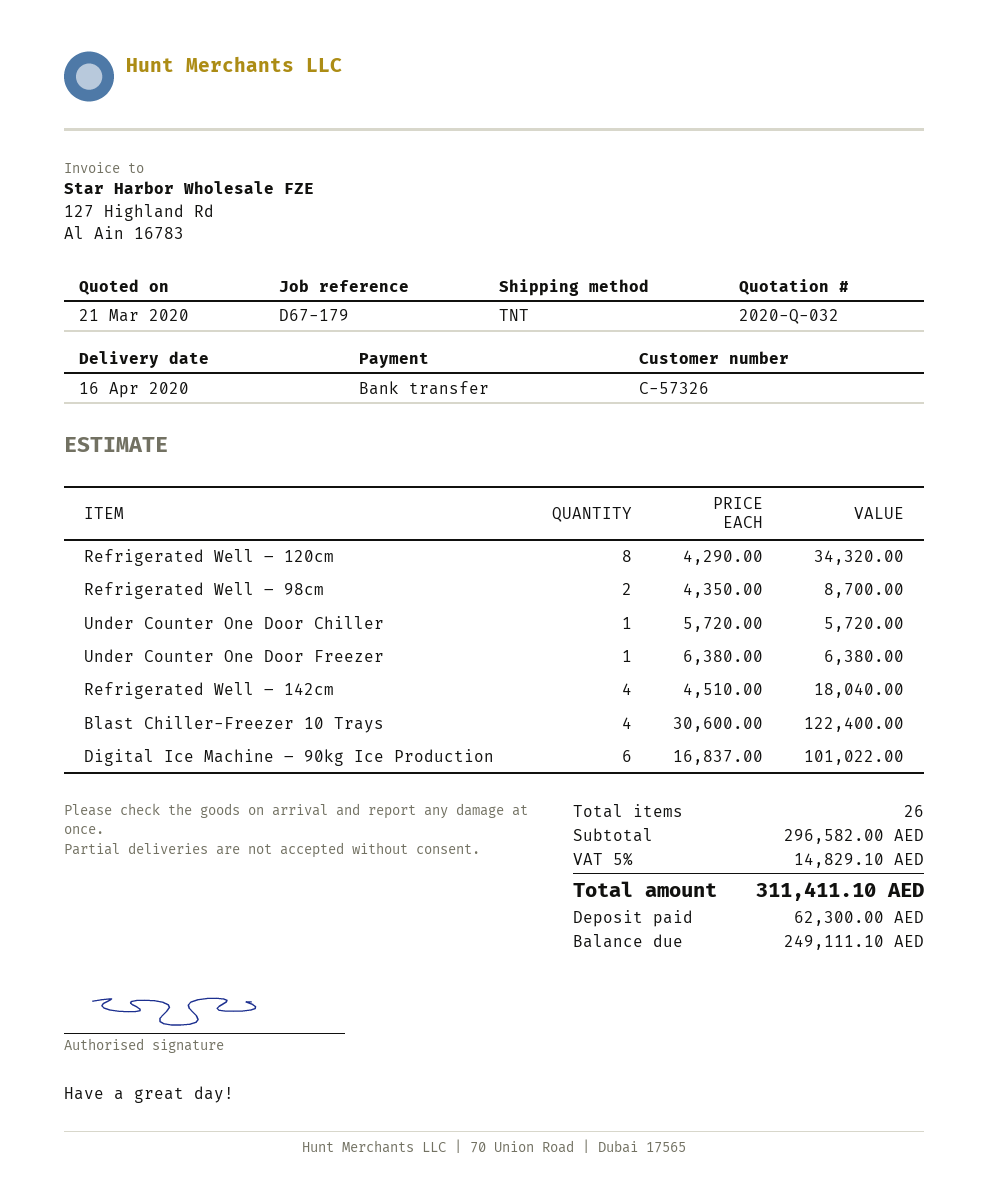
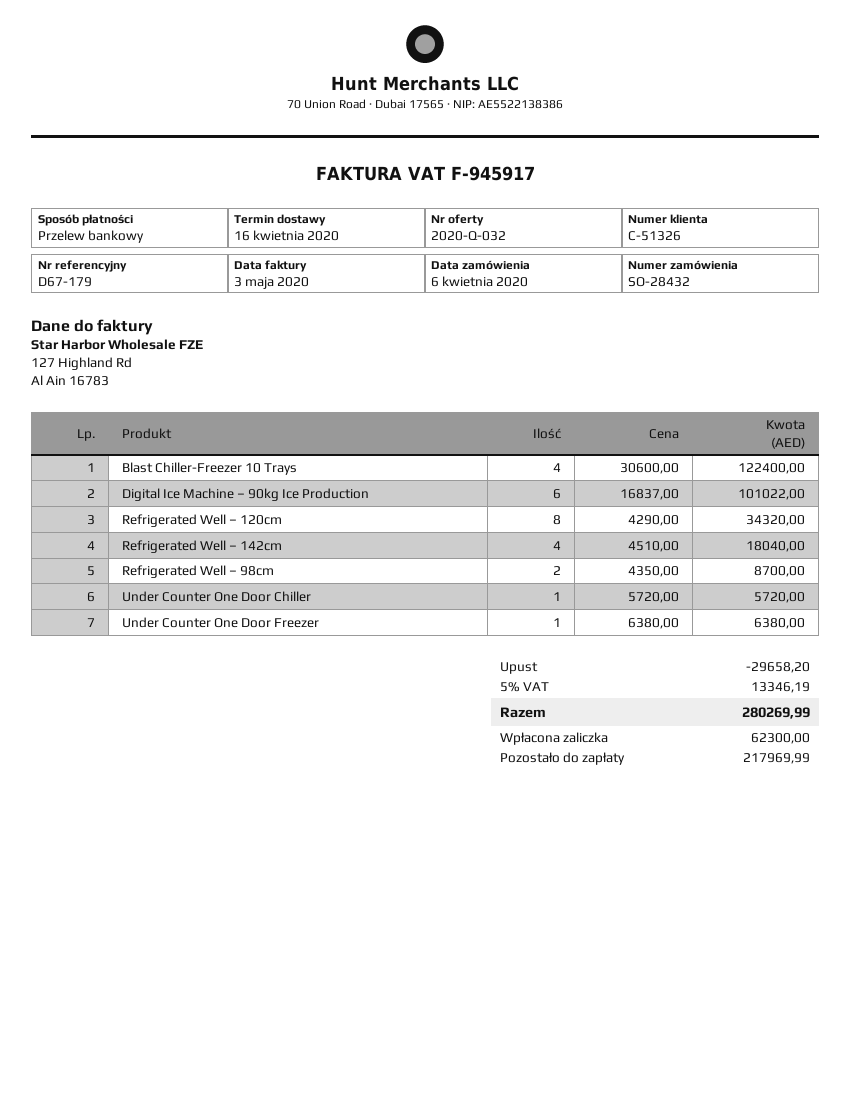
customer number: C-57326 -> C-51326
discount: none -> 29658.20
tax: 5% = 14829.10 -> 5% = 13346.19
total: 311411.10 -> 280269.99
balance: 249111.10 -> 217969.99

